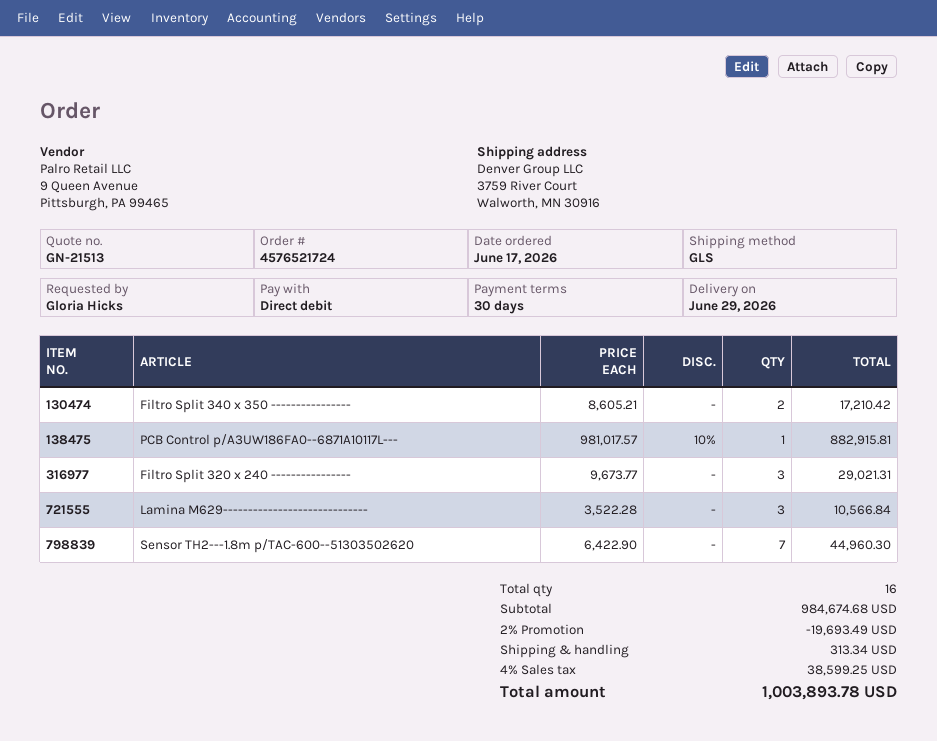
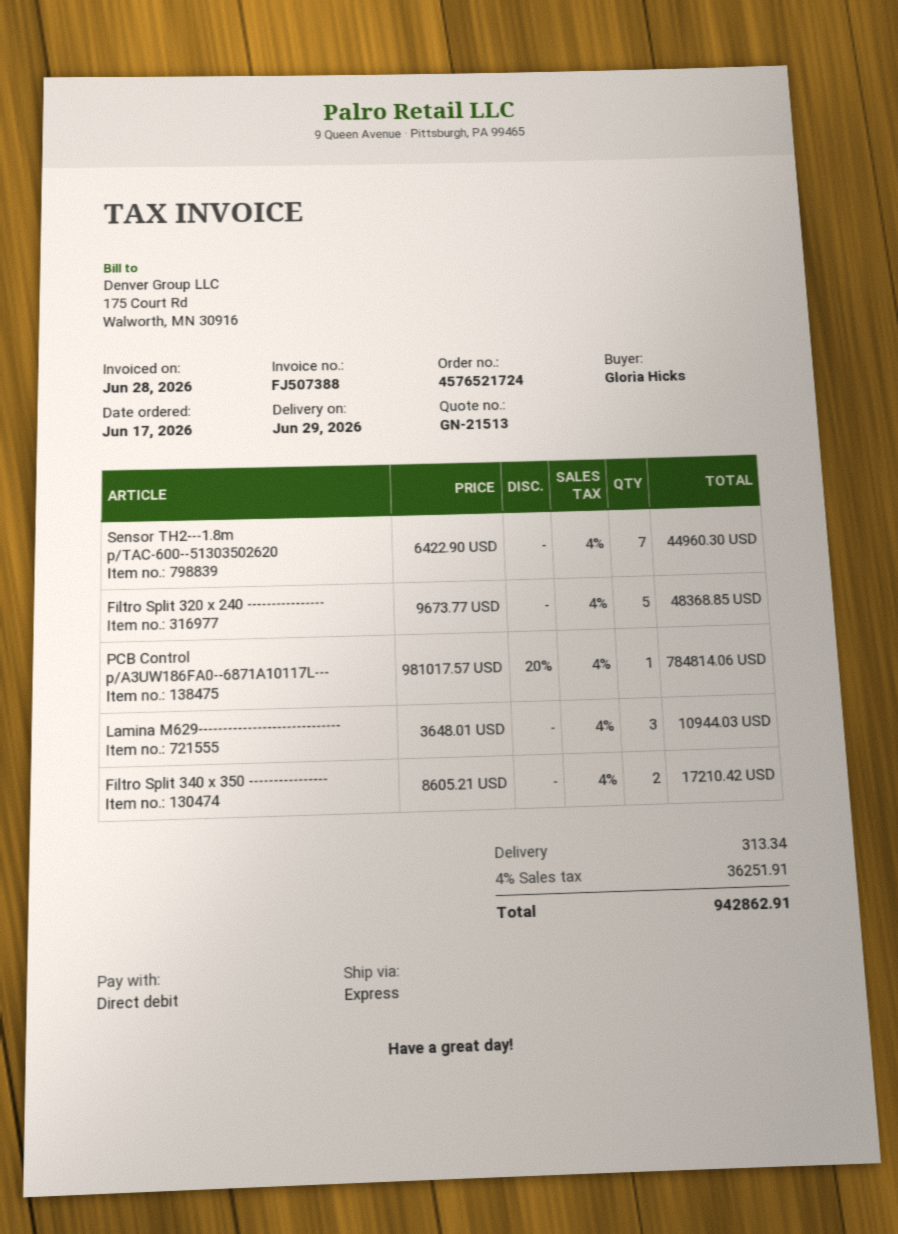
shipping method: GLS -> express
PCB Control p/A3UW186FA0--6871A10117L---: 1 x 981017.57 - 10% = 882915.81 -> 1 x 981017.57 - 20% = 784814.06
Filtro Split 320 x 240 ----------------: 3 x 9673.77 = 29021.31 -> 5 x 9673.77 = 48368.85
Lamina M629-----------------------------: 3 x 3522.28 = 10566.84 -> 3 x 3648.01 = 10944.03
discount: 2% = 19693.49 -> none
tax: 4% = 38599.25 -> 4% = 36251.91
total: 1003893.78 -> 942862.91

